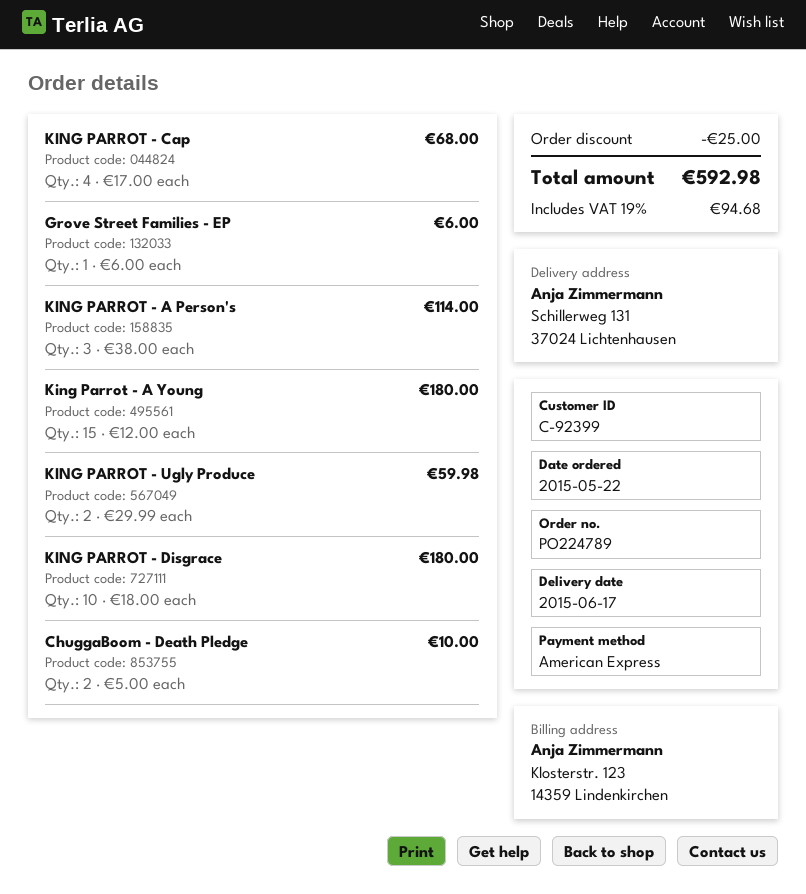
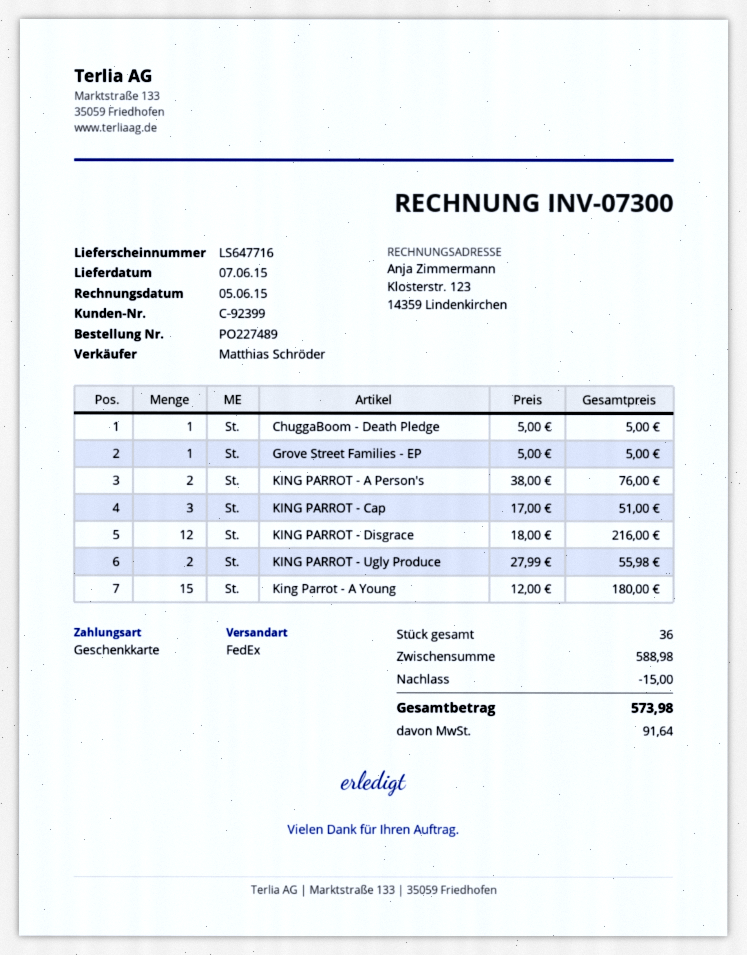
order number: PO224789 -> PO227489
delivery date: 2015-06-17 -> 2015-06-07
payment method: American Express -> gift card
KING PARROT - Cap: 4 x 17.00 = 68.00 -> 3 x 17.00 = 51.00
Grove Street Families - EP: 1 x 6.00 = 6.00 -> 1 x 5.00 = 5.00
KING PARROT - A Person's: 3 x 38.00 = 114.00 -> 2 x 38.00 = 76.00
KING PARROT - Ugly Produce: 2 x 29.99 = 59.98 -> 2 x 27.99 = 55.98
KING PARROT - Disgrace: 10 x 18.00 = 180.00 -> 12 x 18.00 = 216.00
ChuggaBoom - Death Pledge: 2 x 5.00 = 10.00 -> 1 x 5.00 = 5.00
discount: 25.00 -> 15.00
tax: 94.68 -> 91.64
total: 592.98 -> 573.98

